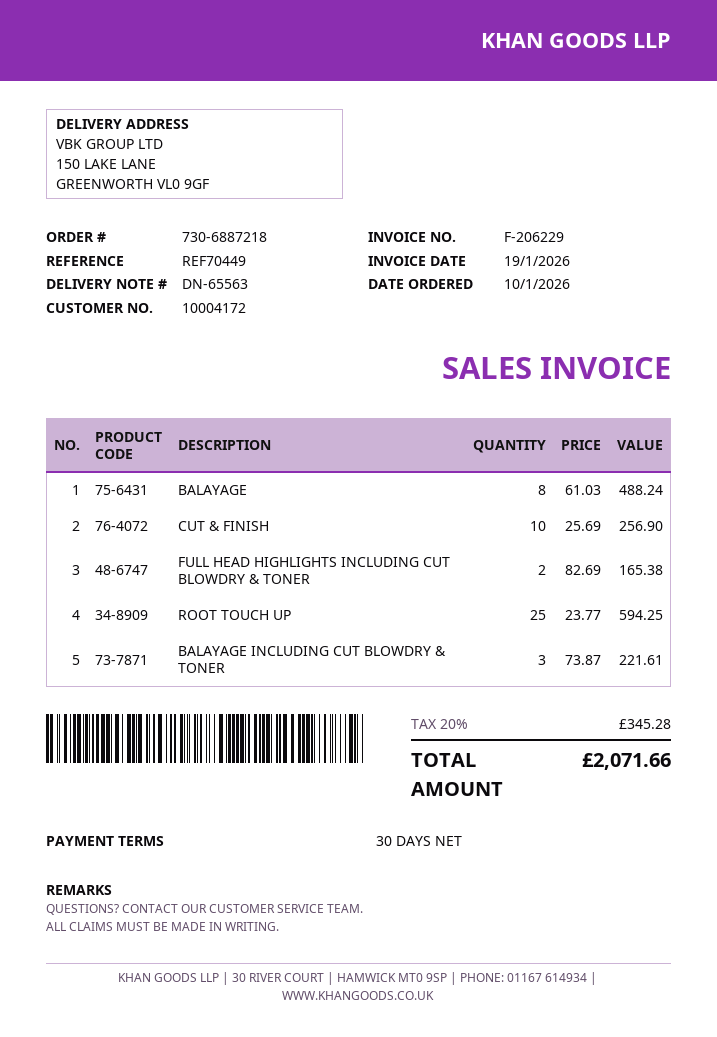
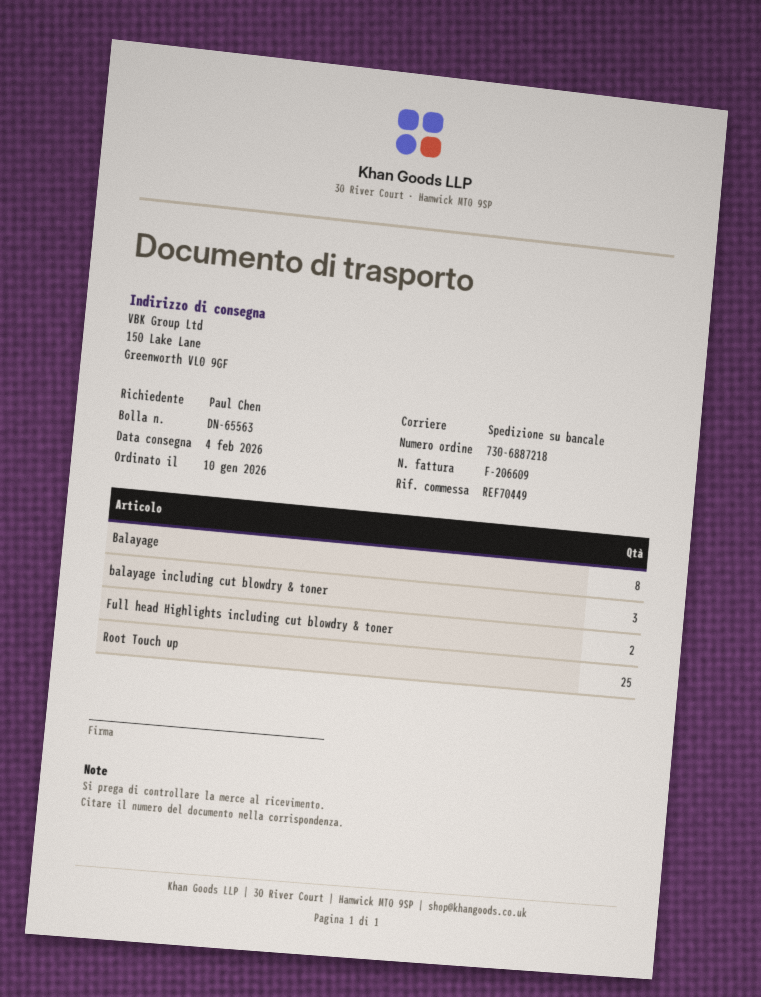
invoice number: F-206229 -> F-206609
CUT & FINISH: 10 -> none

